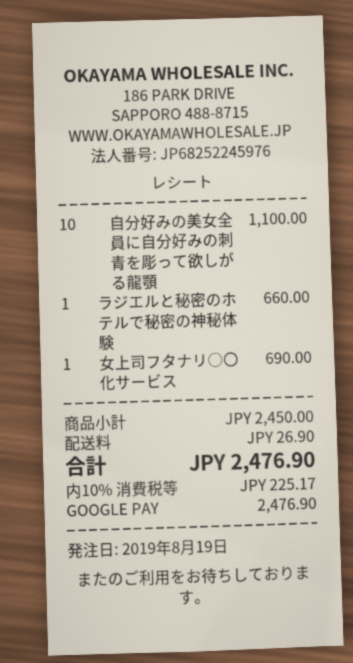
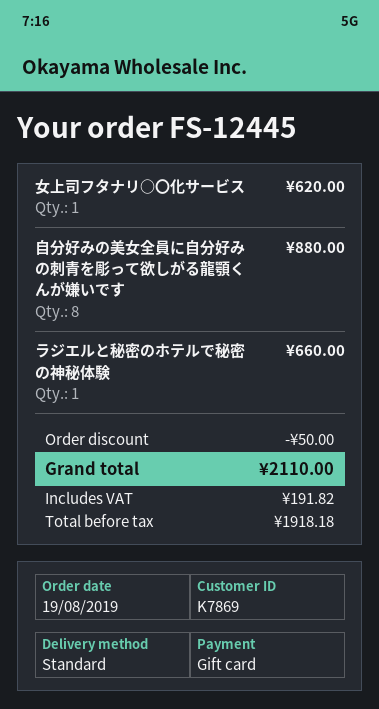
payment method: Google Pay -> gift card
自分好みの美女全員に自分好みの刺青を彫って欲しがる龍顎: 10 for 1100.00 -> 8 for 880.00
女上司フタナリ○〇化サービス: 1 for 690.00 -> 1 for 620.00
discount: none -> 50.00
shipping: 26.90 -> none
tax: 225.17 -> 191.82
total: 2476.90 -> 2110.00

